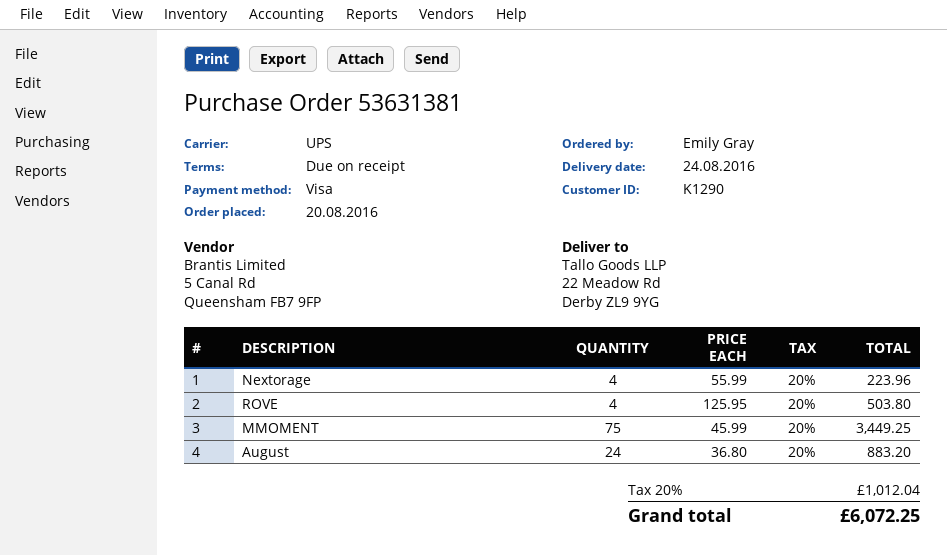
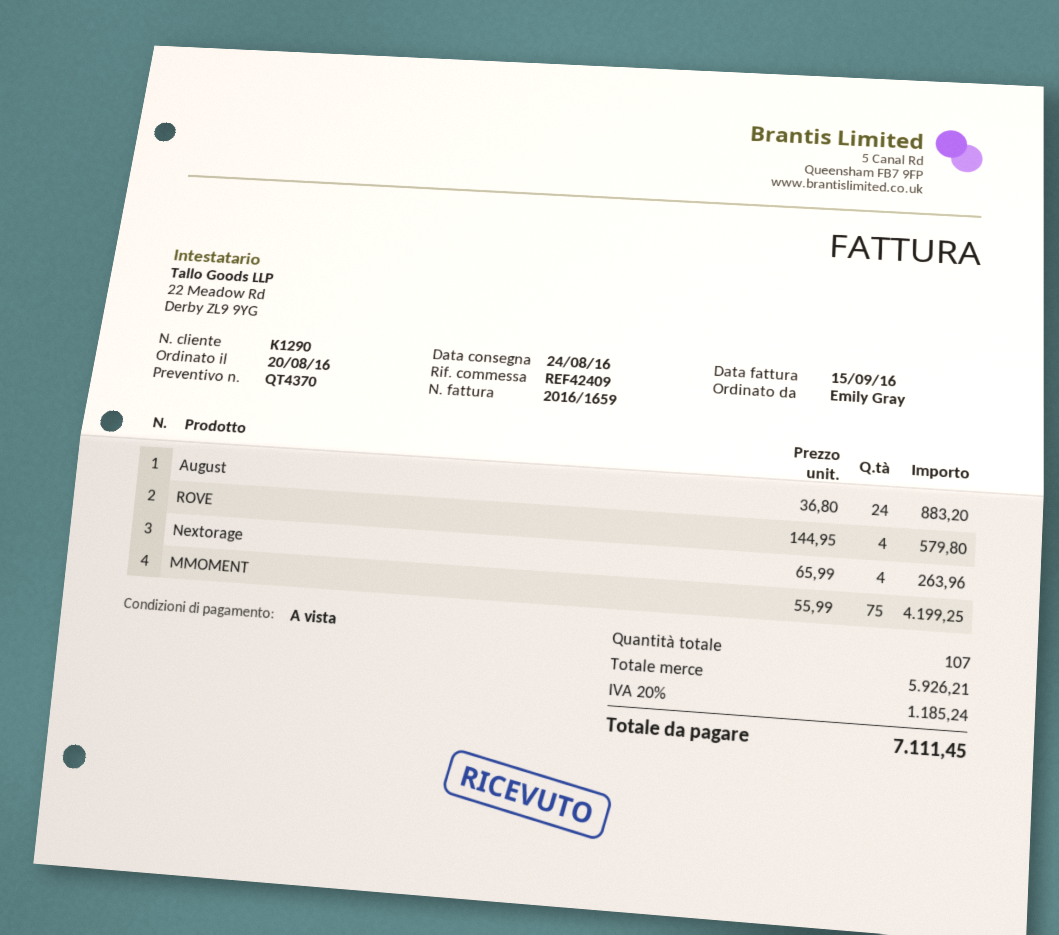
Nextorage: 4 x 55.99 = 223.96 -> 4 x 65.99 = 263.96
ROVE: 4 x 125.95 = 503.80 -> 4 x 144.95 = 579.80
MMOMENT: 75 x 45.99 = 3449.25 -> 75 x 55.99 = 4199.25
tax: 20% = 1012.04 -> 20% = 1185.24
total: 6072.25 -> 7111.45

